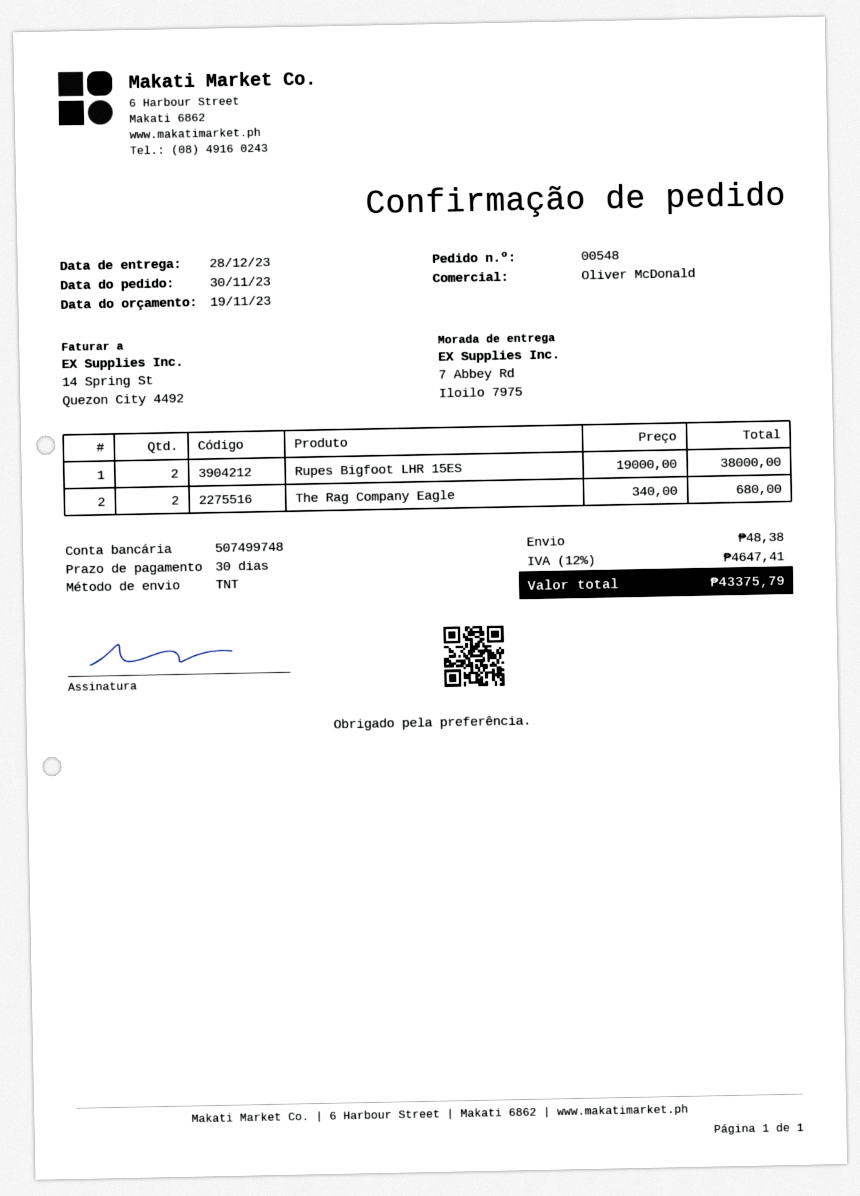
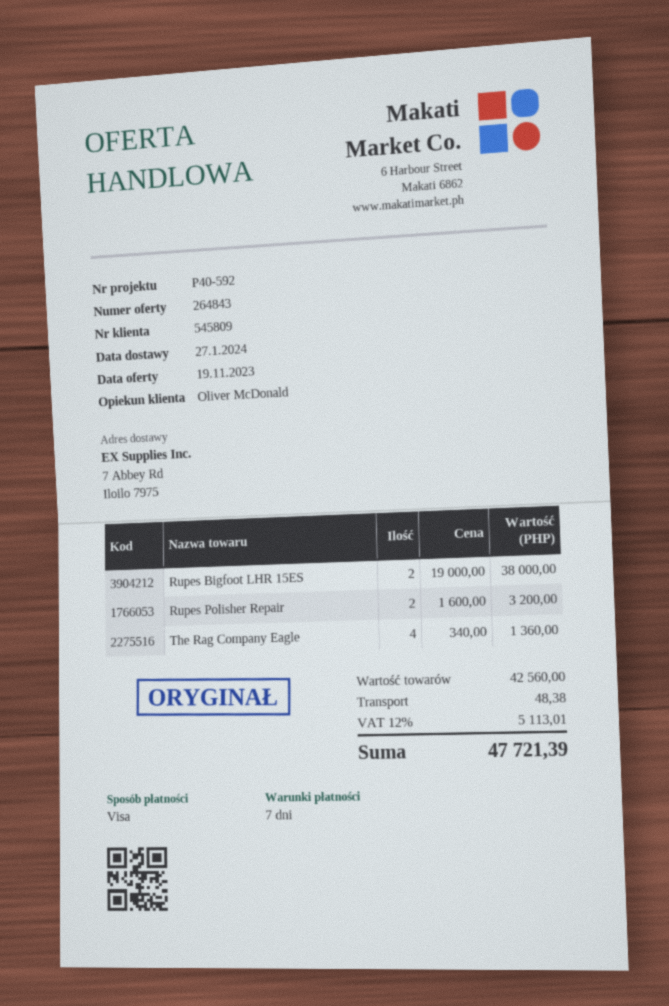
delivery date: 2023-12-28 -> 2024-01-27
payment terms: 30 days -> 7 days
The Rag Company Eagle: 2 x 340.00 = 680.00 -> 4 x 340.00 = 1360.00
Rupes Polisher Repair: none -> 2 x 1600.00 = 3200.00
tax: 12% = 4647.41 -> 12% = 5113.01
total: 43375.79 -> 47721.39

